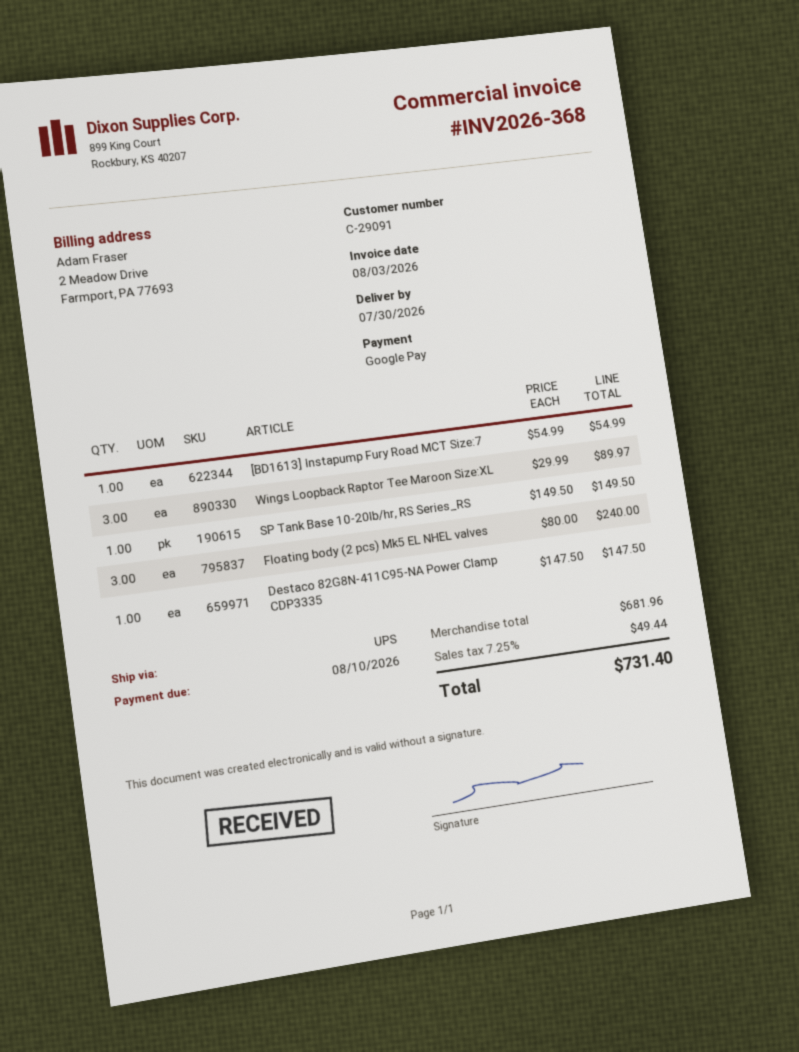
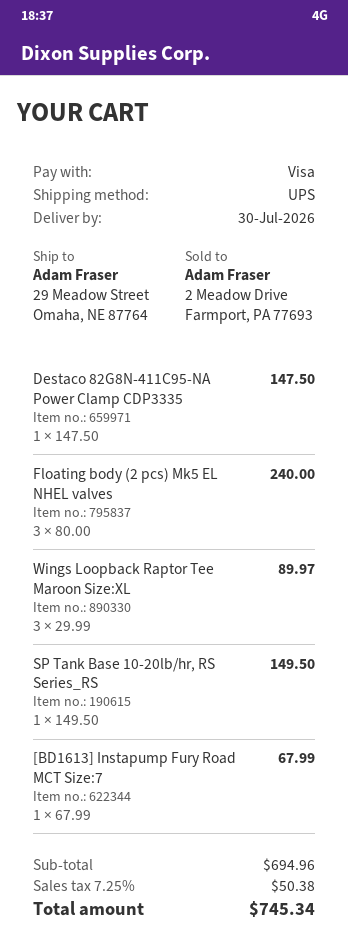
payment method: Google Pay -> Visa
[BD1613] Instapump Fury Road MCT Size:7: 1 x 54.99 = 54.99 -> 1 x 67.99 = 67.99
subtotal: 681.96 -> 694.96
tax: 7.25% = 49.44 -> 7.25% = 50.38
total: 731.40 -> 745.34

